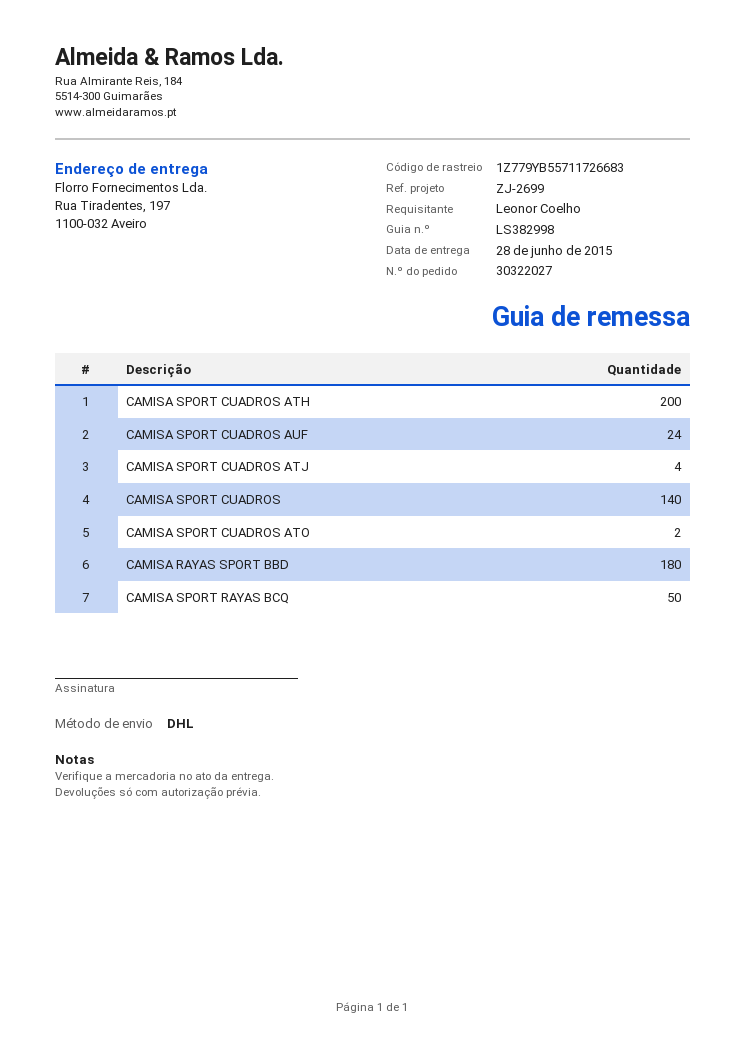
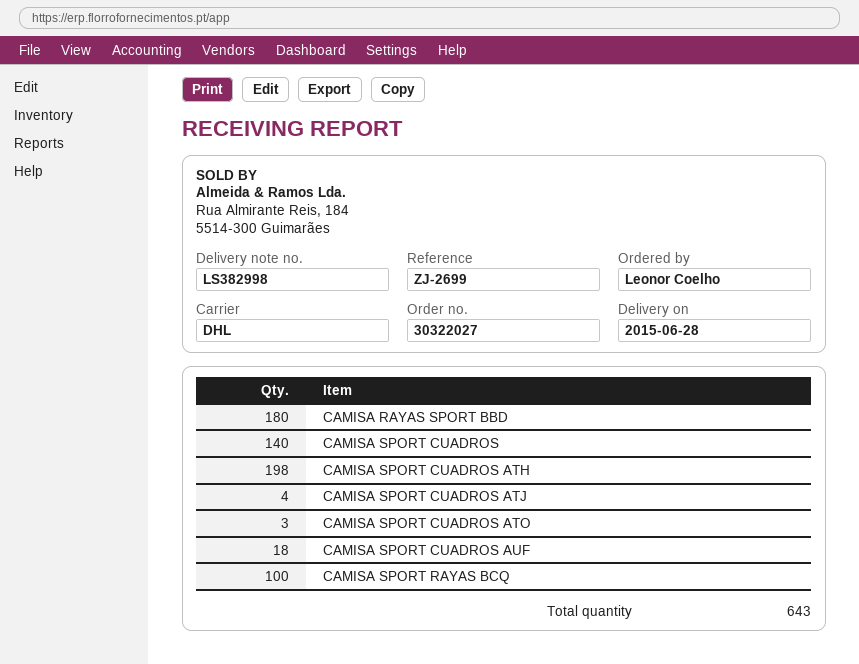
CAMISA SPORT CUADROS ATH: 200 -> 198
CAMISA SPORT CUADROS AUF: 24 -> 18
CAMISA SPORT CUADROS ATO: 2 -> 3
CAMISA SPORT RAYAS BCQ: 50 -> 100

